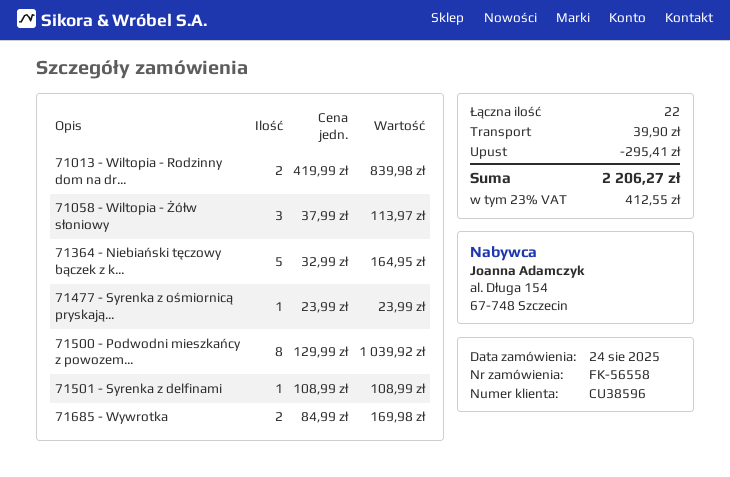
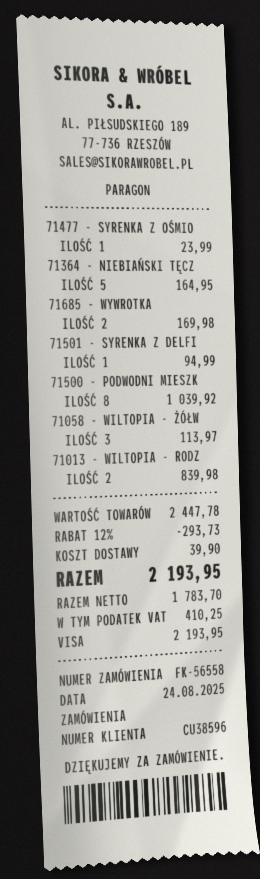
71501 - Syrenka z delfinami: 1 for 108.99 -> 1 for 94.99
discount: 295.41 -> 293.73
tax: 412.55 -> 410.25
total: 2206.27 -> 2193.95

